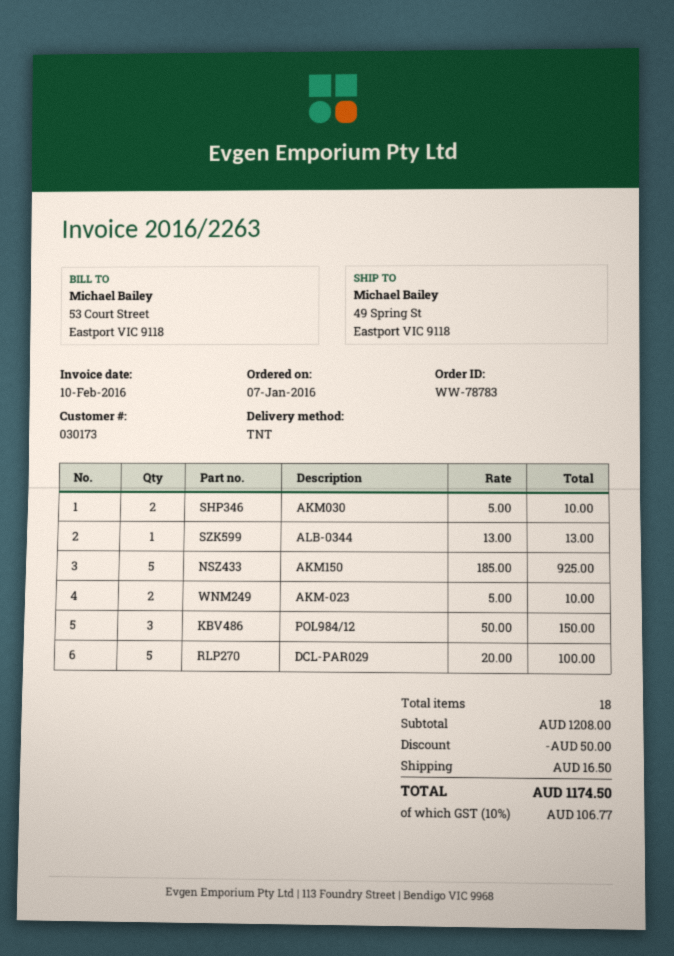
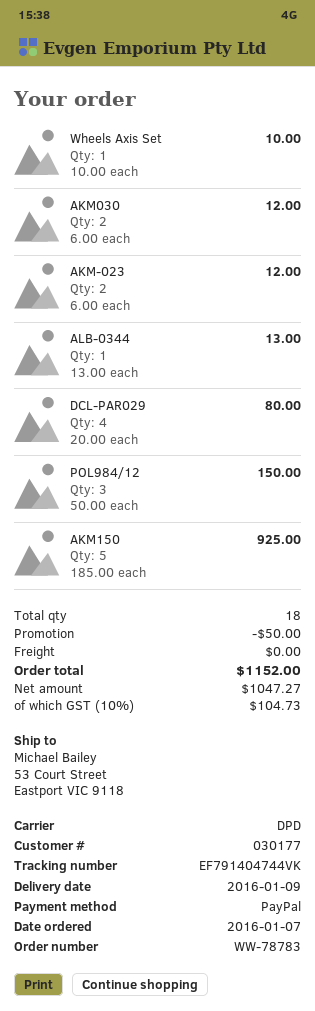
customer number: 030173 -> 030177
shipping method: TNT -> DPD
ship to: 49 Spring St, Eastport VIC 9118 -> 53 Court Street, Eastport VIC 9118
AKM030: 2 x 5.00 = 10.00 -> 2 x 6.00 = 12.00
AKM-023: 2 x 5.00 = 10.00 -> 2 x 6.00 = 12.00
DCL-PAR029: 5 x 20.00 = 100.00 -> 4 x 20.00 = 80.00
Wheels Axis Set: none -> 1 x 10.00 = 10.00
shipping: 16.50 -> 0.00
tax: 10% = 106.77 -> 10% = 104.73
total: 1174.50 -> 1152.00

